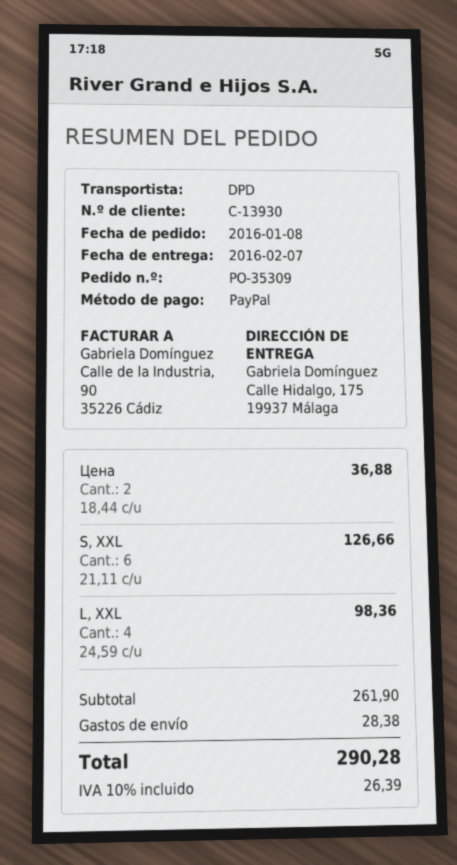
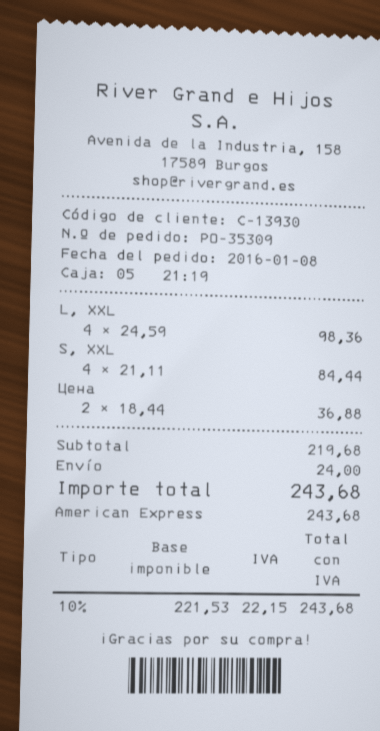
payment method: PayPal -> American Express
S, XXL: 6 x 21.11 = 126.66 -> 4 x 21.11 = 84.44
subtotal: 261.90 -> 219.68
shipping: 28.38 -> 24.00
tax: 10% = 26.39 -> 10% = 22.15
total: 290.28 -> 243.68

